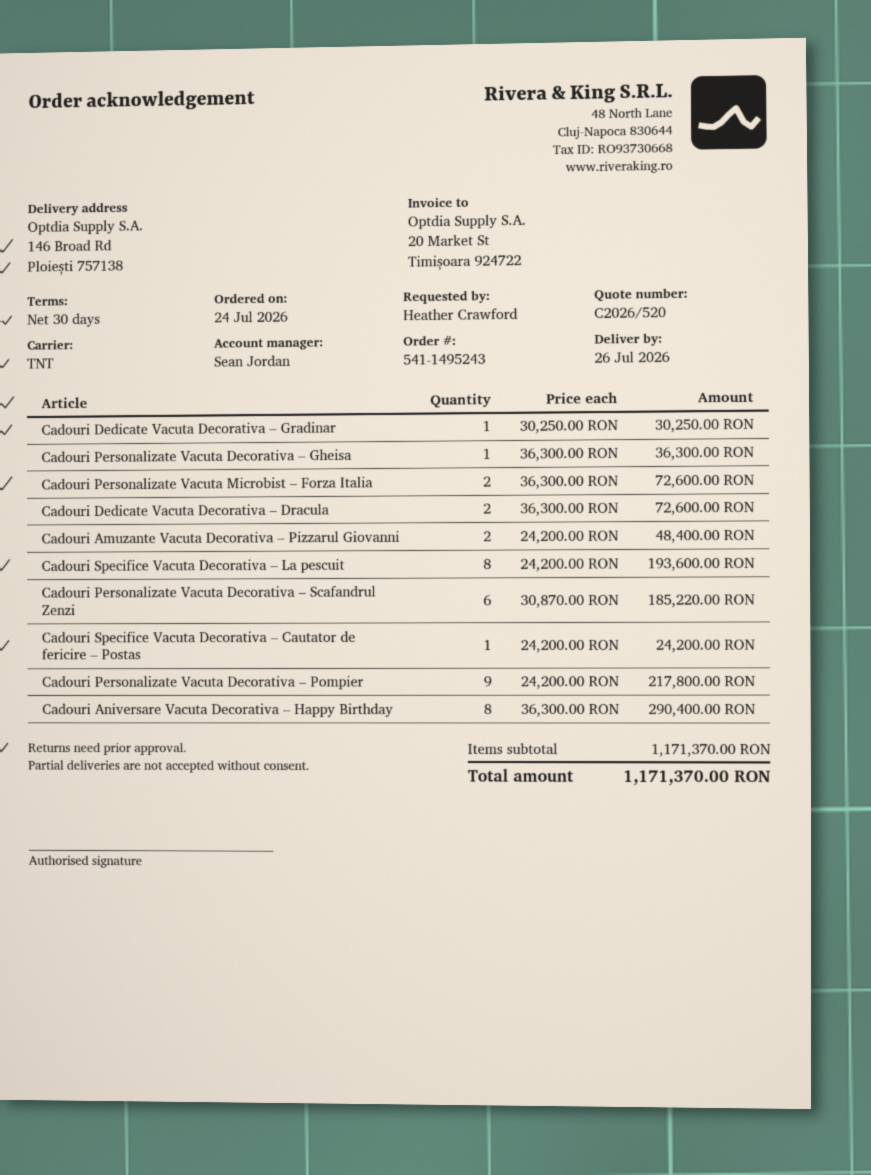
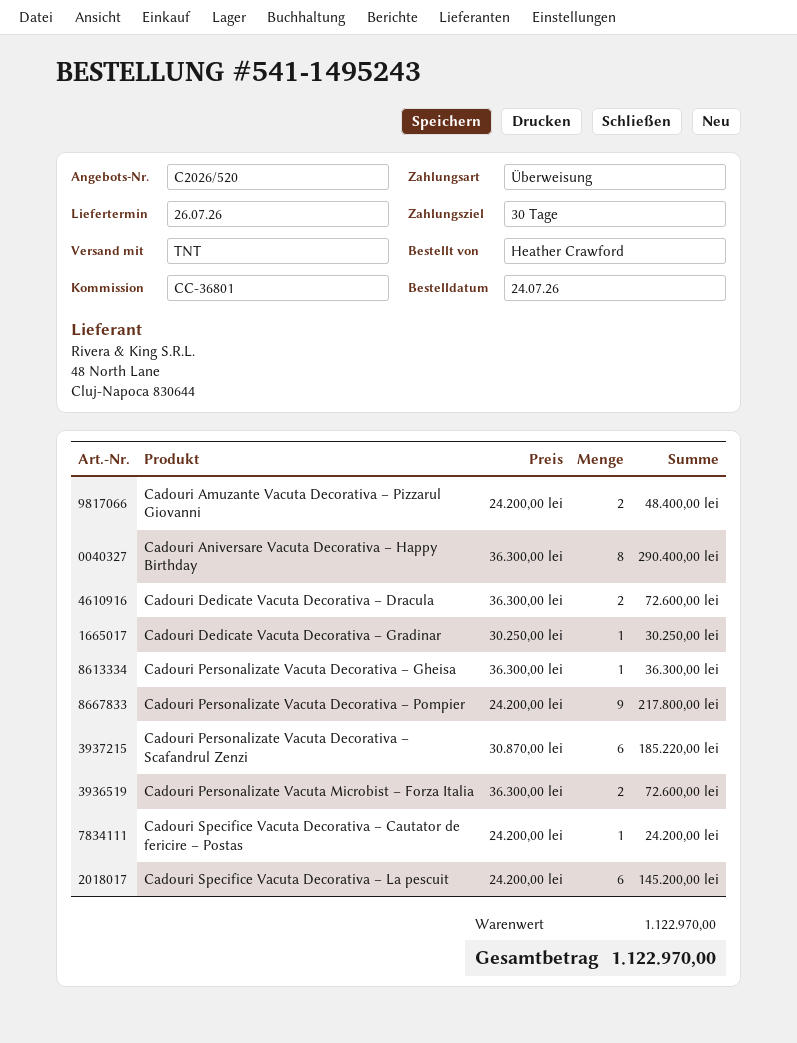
Cadouri Specifice Vacuta Decorativa – La pescuit: 8 x 24200.00 = 193600.00 -> 6 x 24200.00 = 145200.00
subtotal: 1171370.00 -> 1122970.00
total: 1171370.00 -> 1122970.00

